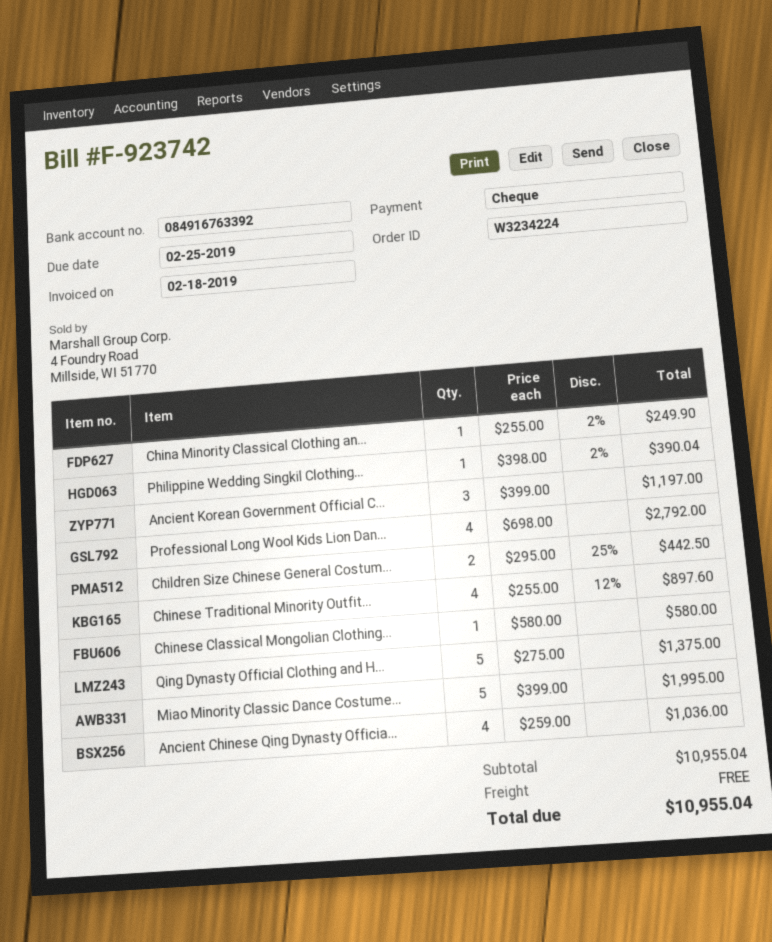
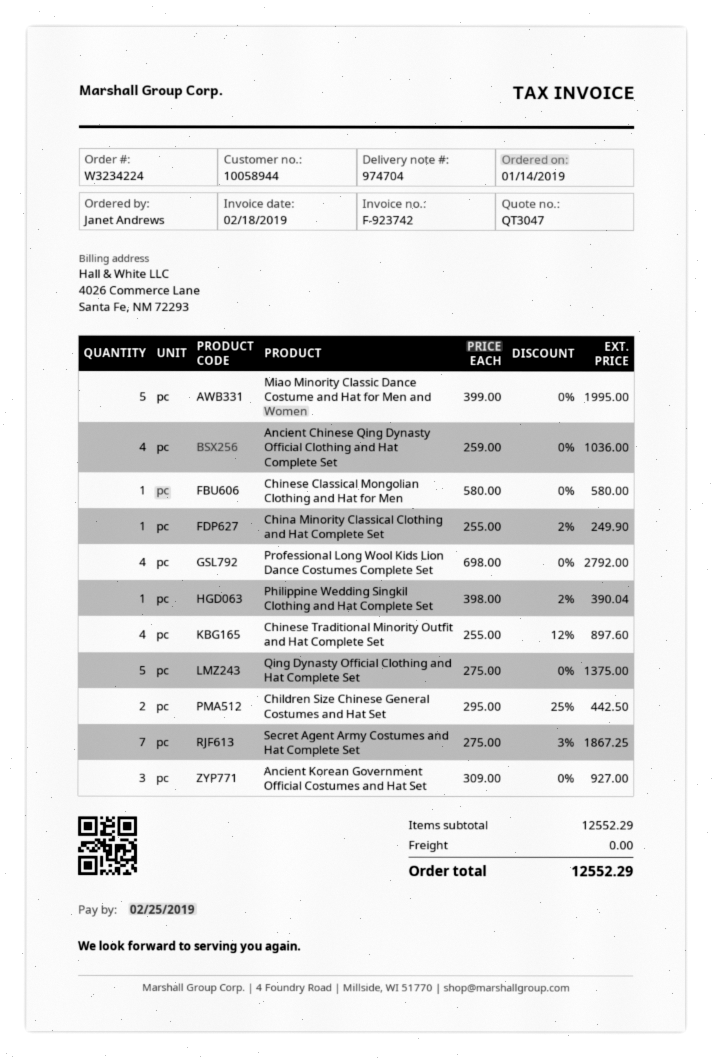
Ancient Korean Government Official C...: 3 x 399.00 = 1197.00 -> 3 x 309.00 = 927.00
Secret Agent Army Costumes and Hat Complete Set: none -> 7 x 275.00 - 3% = 1867.25
subtotal: 10955.04 -> 12552.29
total: 10955.04 -> 12552.29

